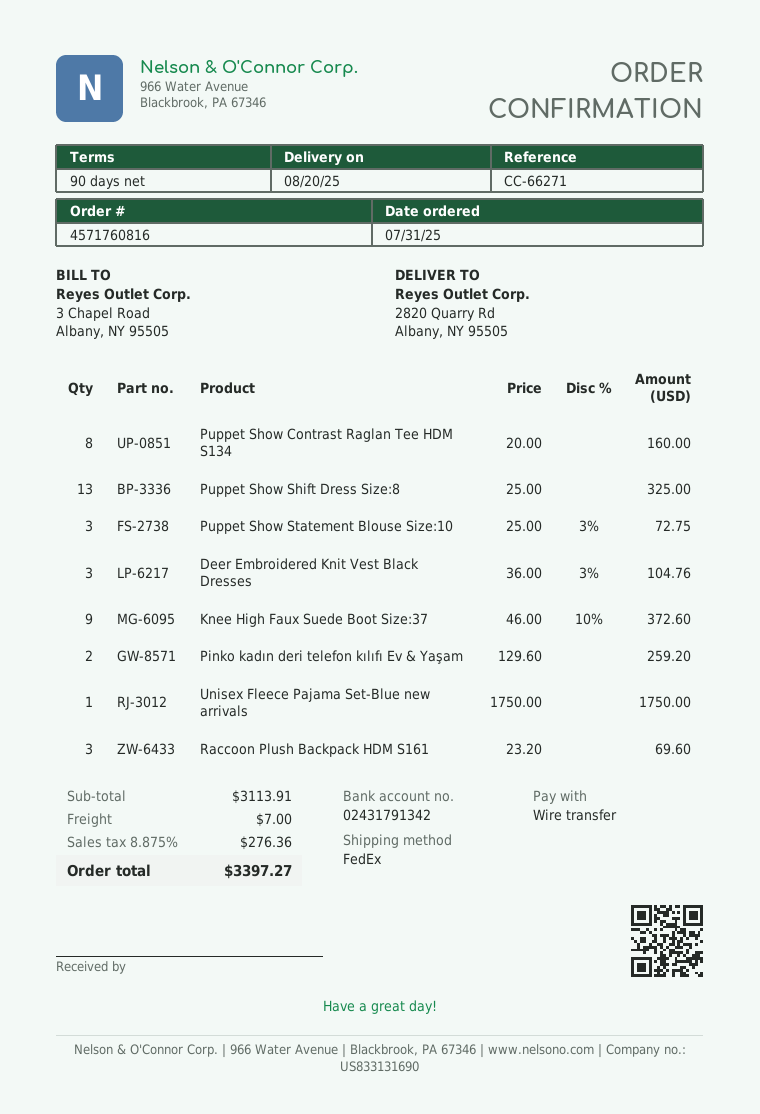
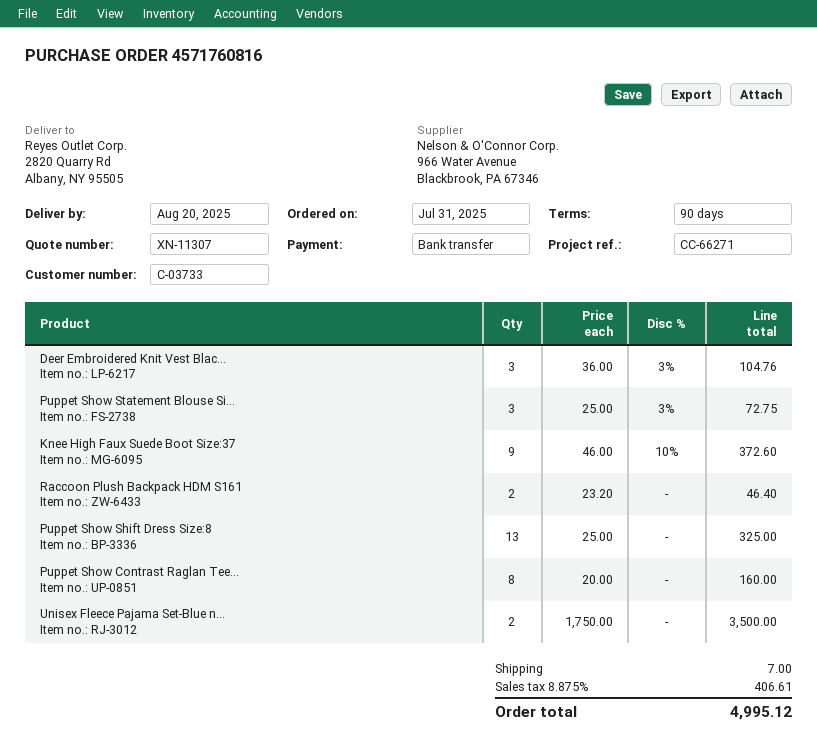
Pinko kadın deri telefon kılıfı Ev & Yaşam: 2 x 129.60 = 259.20 -> none
Unisex Fleece Pajama Set-Blue new arrivals: 1 x 1750.00 = 1750.00 -> 2 x 1750.00 = 3500.00
Raccoon Plush Backpack HDM S161: 3 x 23.20 = 69.60 -> 2 x 23.20 = 46.40
tax: 8.875% = 276.36 -> 8.875% = 406.61
total: 3397.27 -> 4995.12

